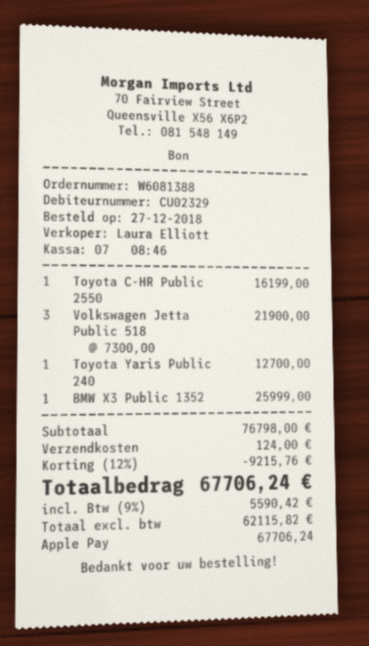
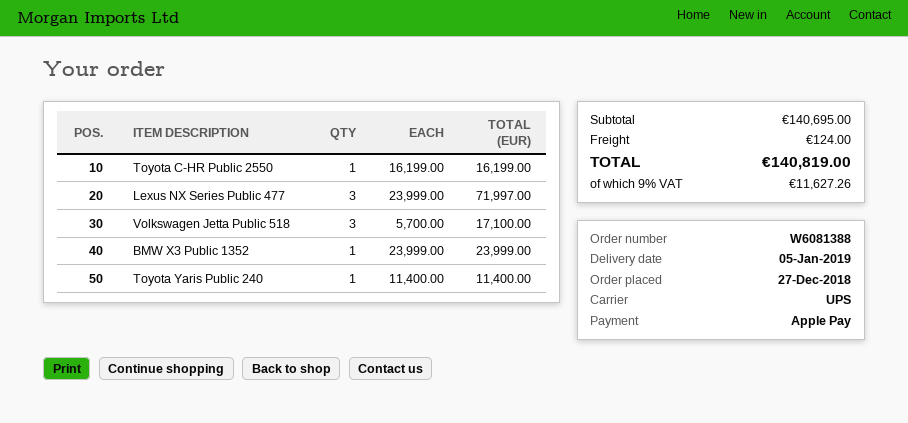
Volkswagen Jetta Public 518: 3 x 7300.00 = 21900.00 -> 3 x 5700.00 = 17100.00
Toyota Yaris Public 240: 1 x 12700.00 = 12700.00 -> 1 x 11400.00 = 11400.00
BMW X3 Public 1352: 1 x 25999.00 = 25999.00 -> 1 x 23999.00 = 23999.00
Lexus NX Series Public 477: none -> 3 x 23999.00 = 71997.00
subtotal: 76798.00 -> 140695.00
discount: 12% = 9215.76 -> none
tax: 9% = 5590.42 -> 9% = 11627.26
total: 67706.24 -> 140819.00

